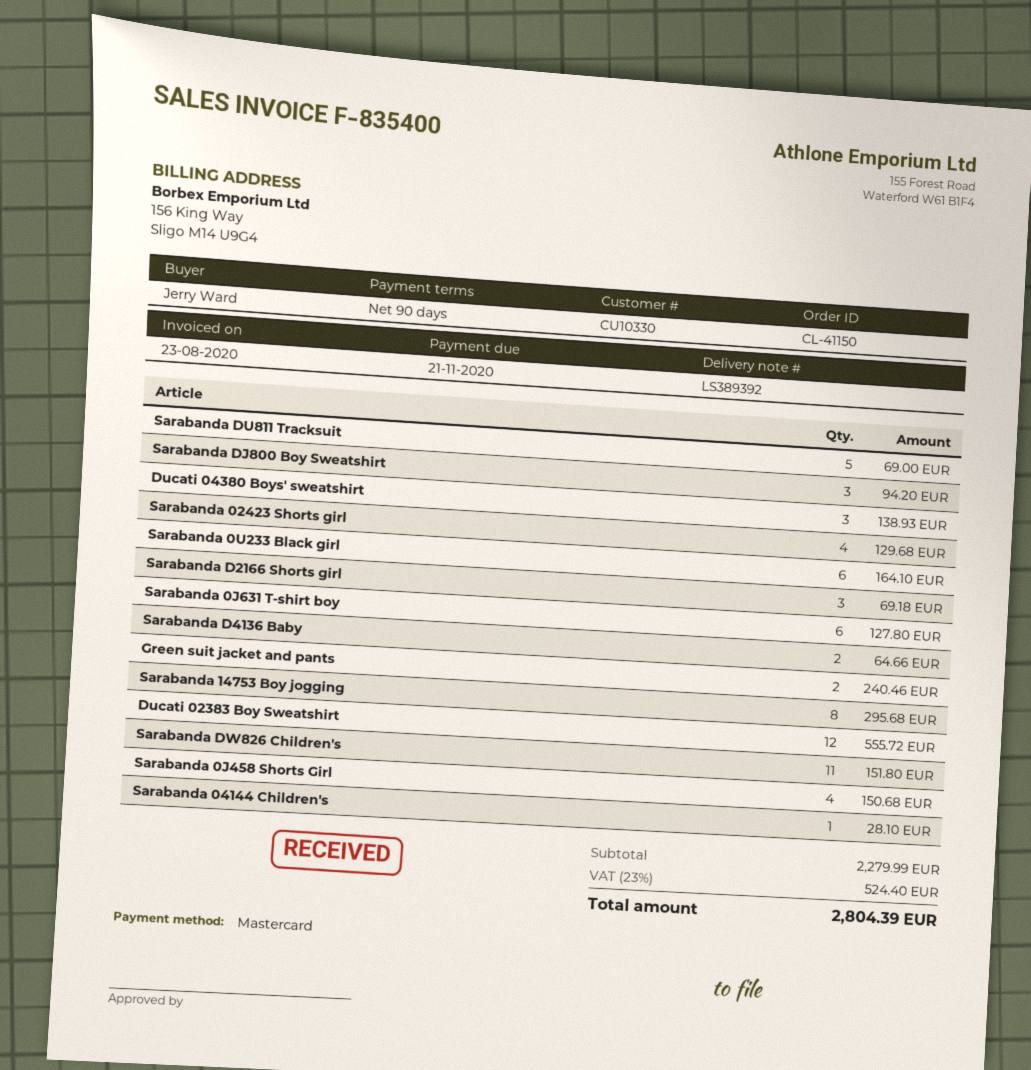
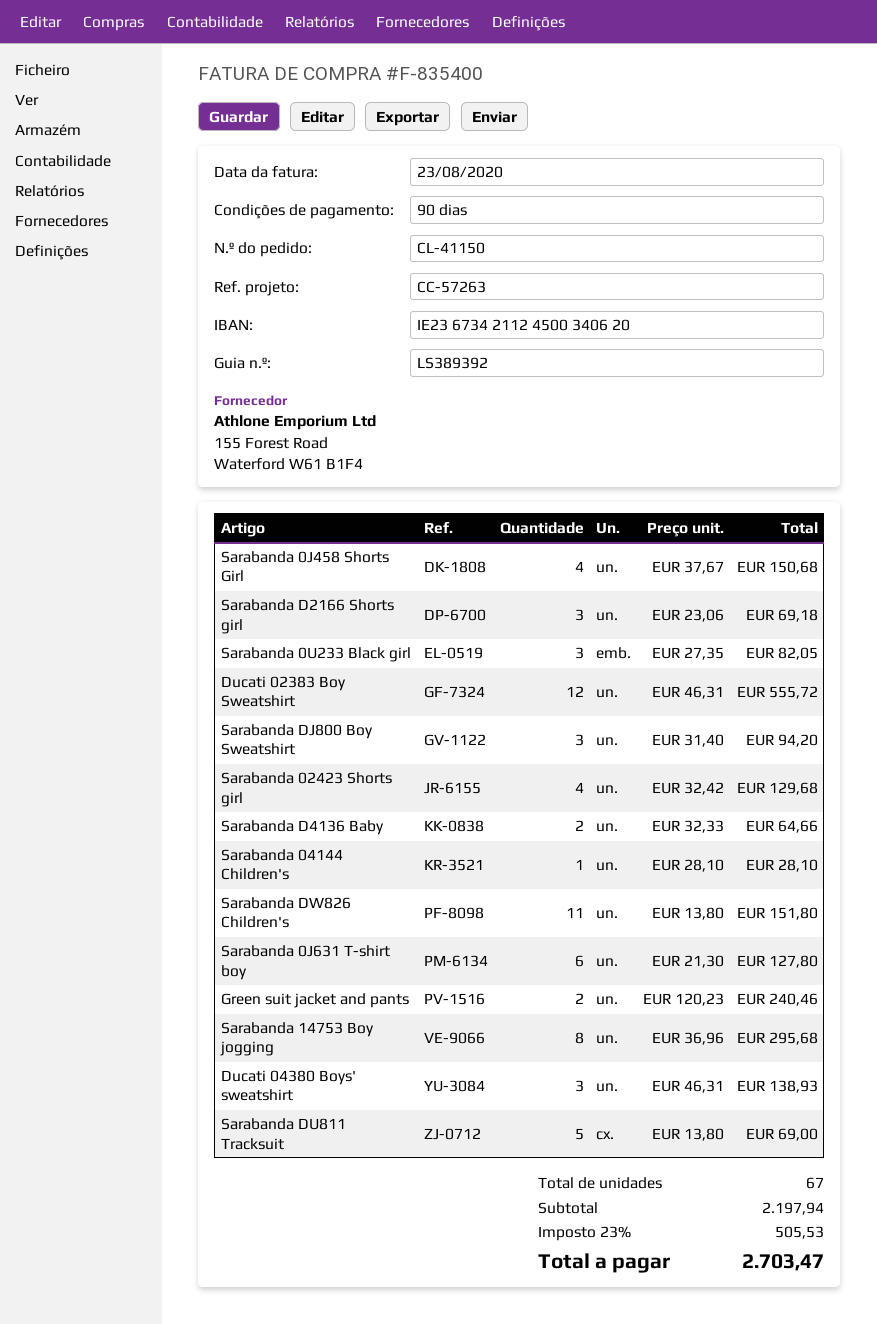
Sarabanda 0U233 Black girl: 6 for 164.10 -> 3 for 82.05
subtotal: 2279.99 -> 2197.94
tax: 23% = 524.40 -> 23% = 505.53
total: 2804.39 -> 2703.47

